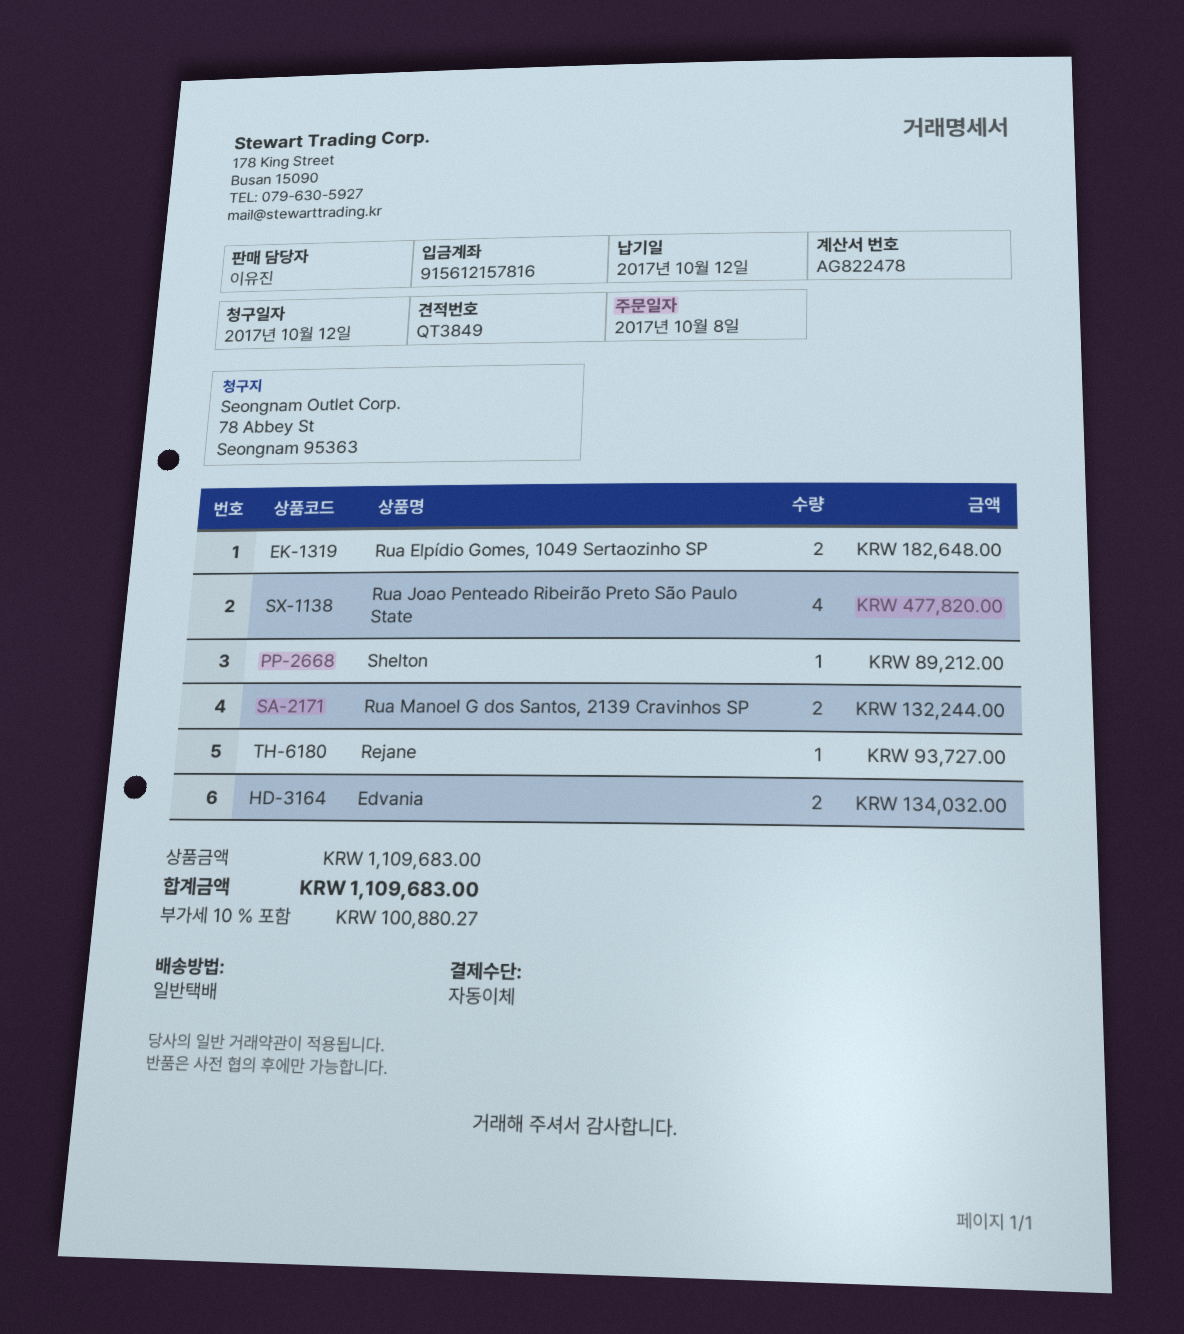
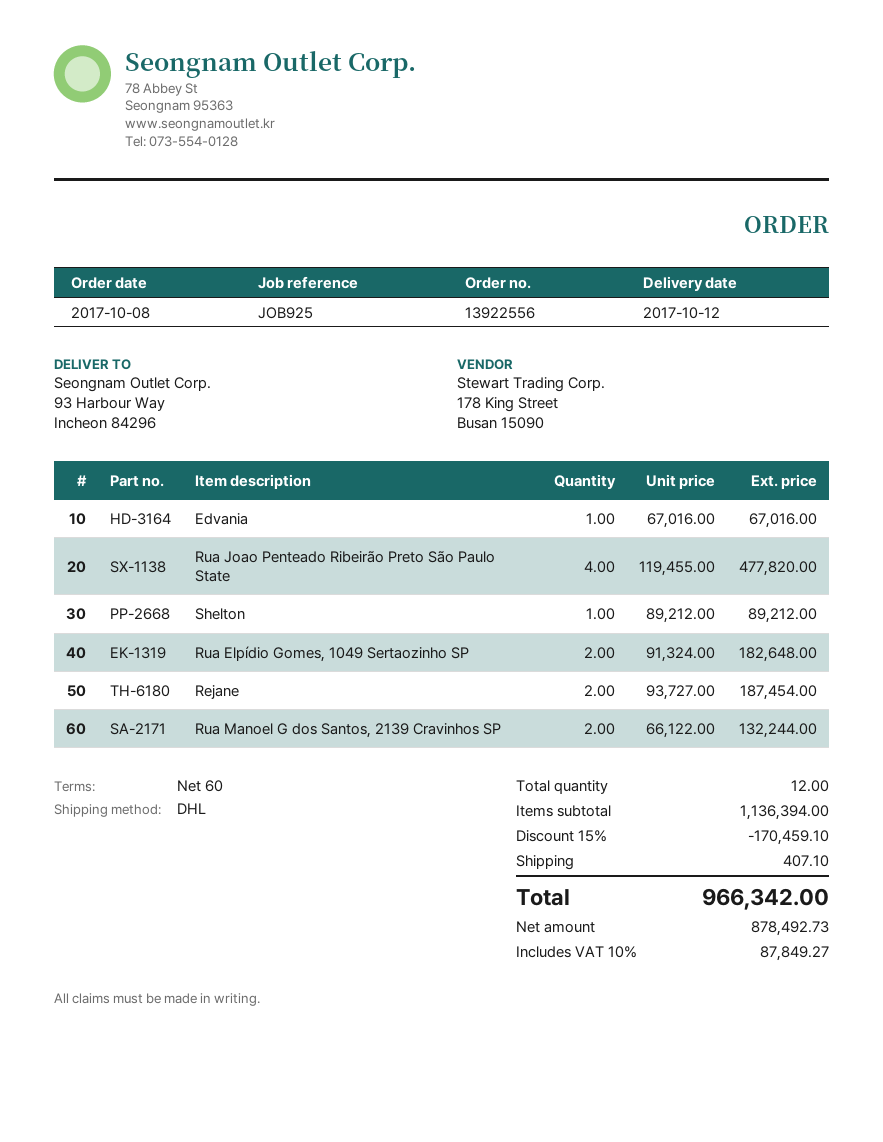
shipping method: standard -> DHL
Rejane: 1 for 93727.00 -> 2 for 187454.00
Edvania: 2 for 134032.00 -> 1 for 67016.00
subtotal: 1109683.00 -> 1136394.00
discount: none -> 15% = 170459.10
shipping: none -> 407.10
tax: 10% = 100880.27 -> 10% = 87849.27
total: 1109683.00 -> 966342.00

